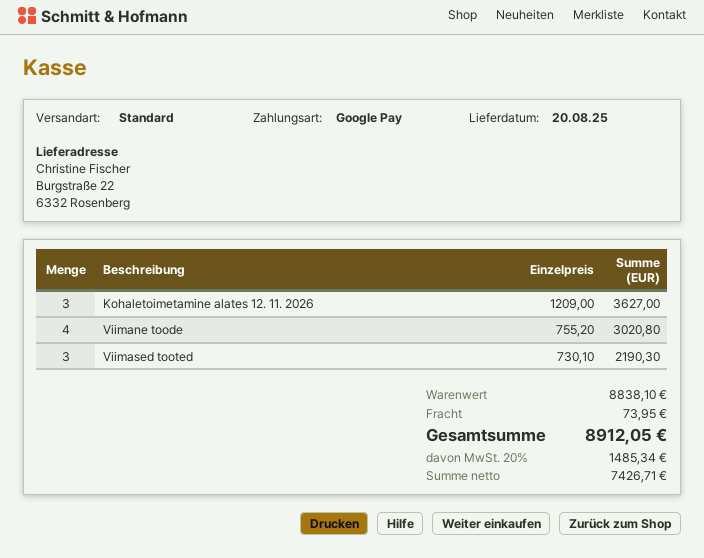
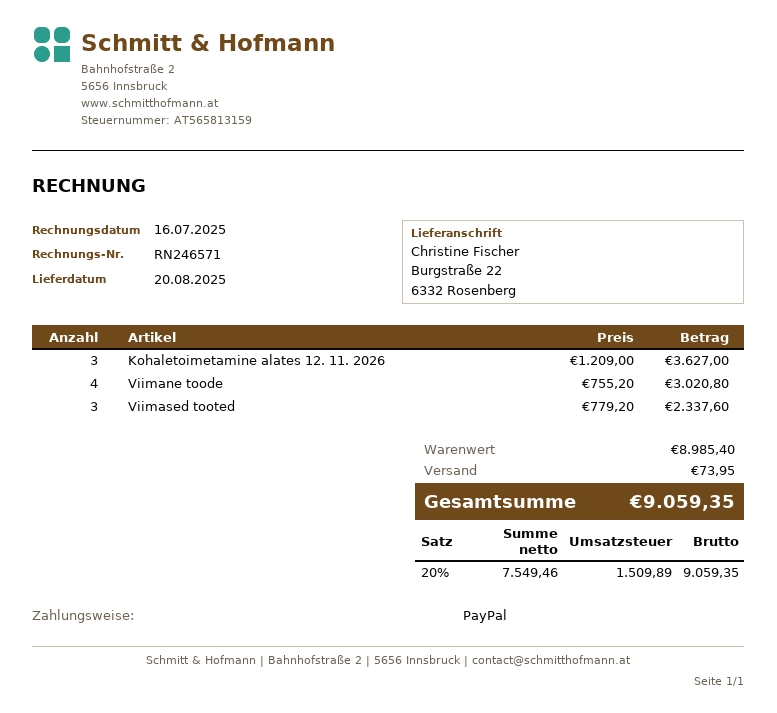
payment method: Google Pay -> PayPal
Viimased tooted: 3 x 730.10 = 2190.30 -> 3 x 779.20 = 2337.60
subtotal: 8838.10 -> 8985.40
net: 7426.71 -> 7549.46
tax: 20% = 1485.34 -> 20% = 1509.89
total: 8912.05 -> 9059.35

